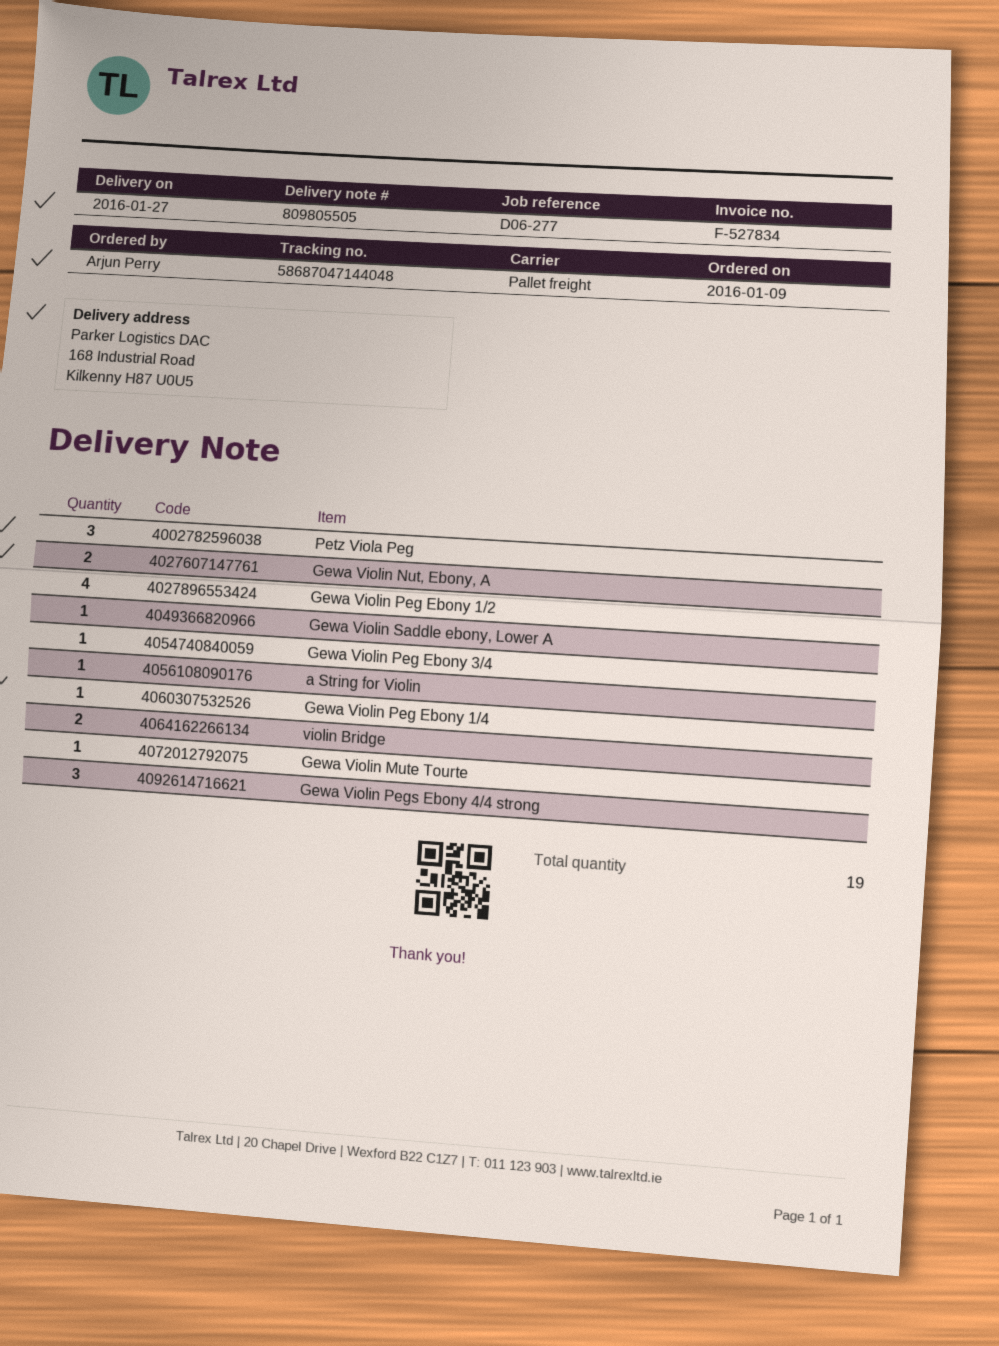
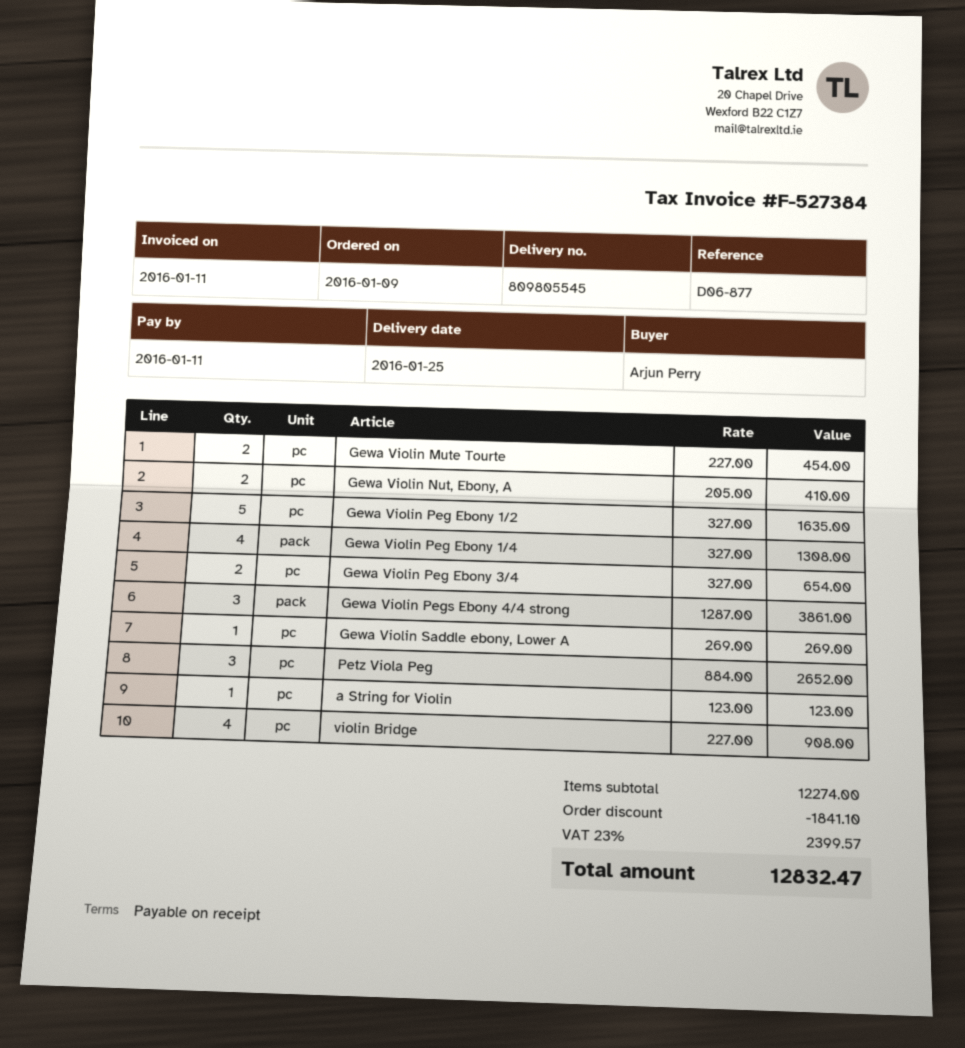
delivery note number: 809805505 -> 809805545
delivery date: 2016-01-27 -> 2016-01-25
invoice number: F-527834 -> F-527384
reference: D06-277 -> D06-877
Gewa Violin Peg Ebony 1/2: 4 -> 5
Gewa Violin Peg Ebony 3/4: 1 -> 2
Gewa Violin Peg Ebony 1/4: 1 -> 4
violin Bridge: 2 -> 4
Gewa Violin Mute Tourte: 1 -> 2

